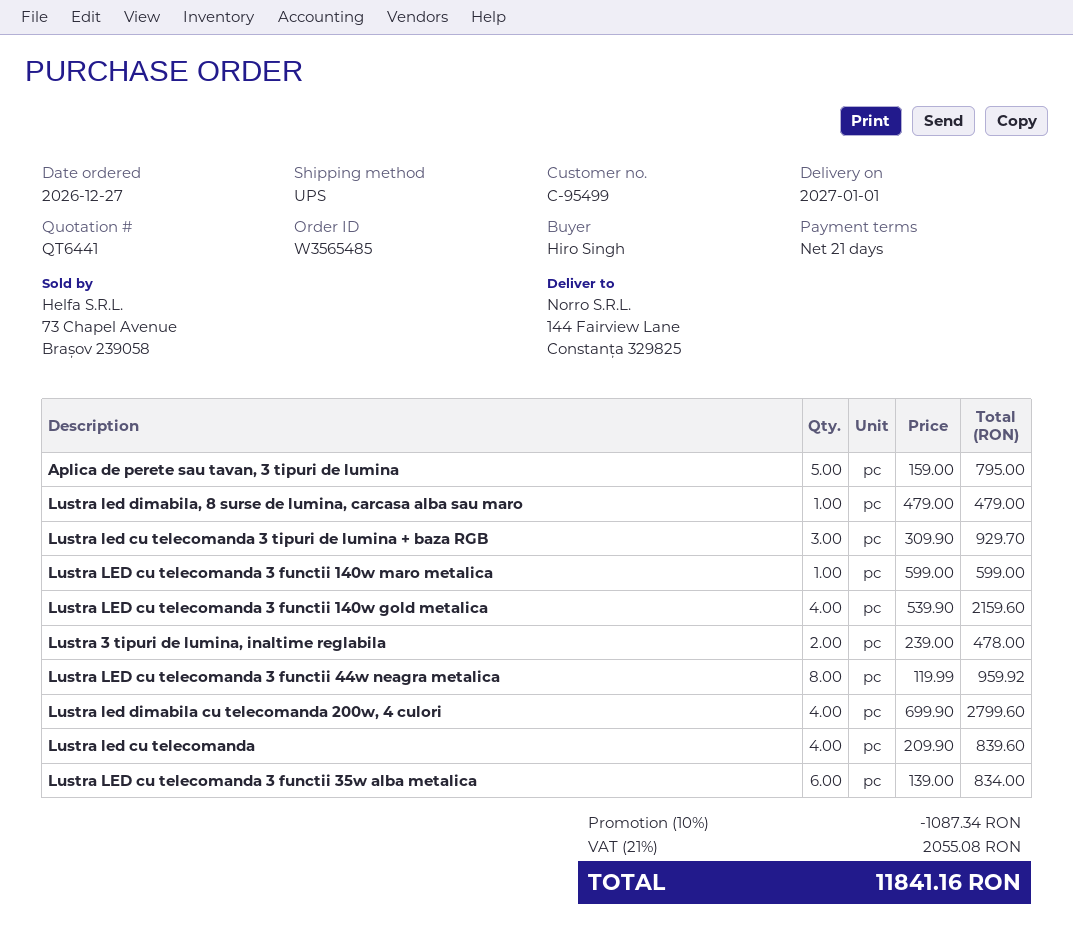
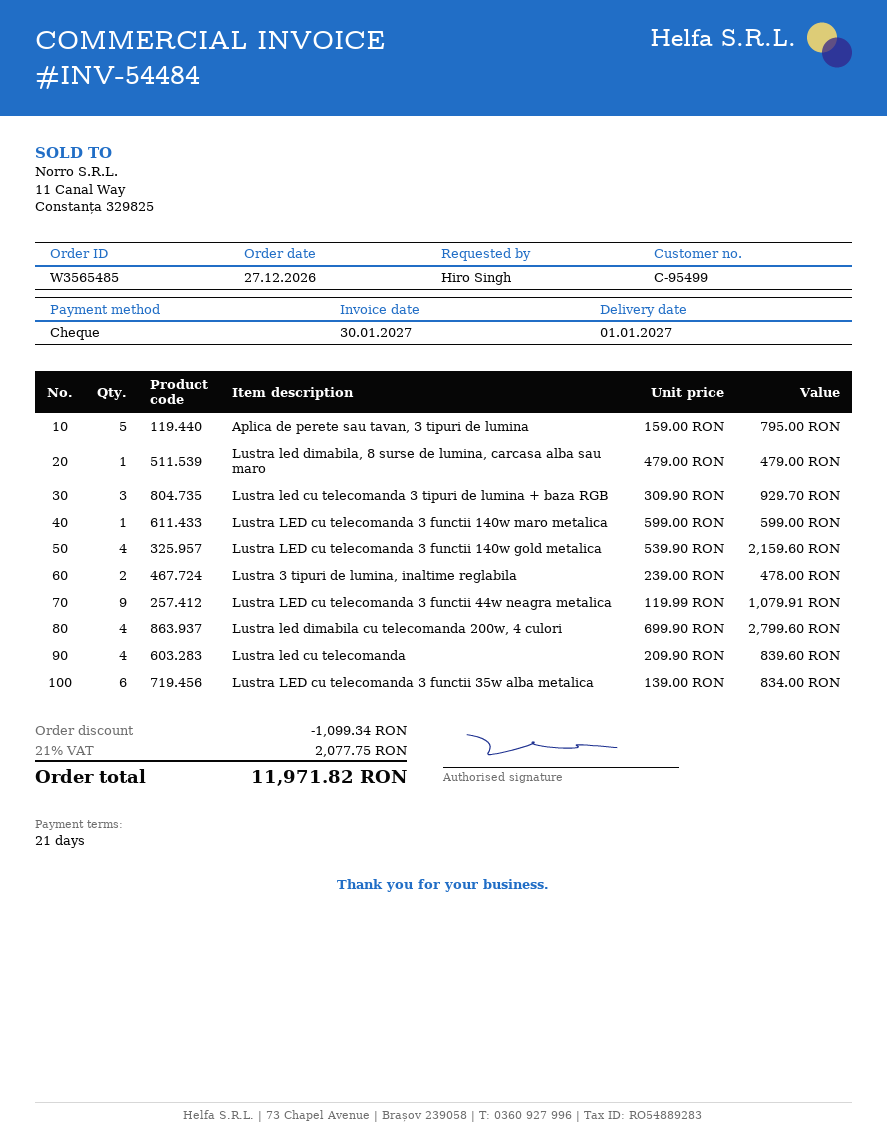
Lustra LED cu telecomanda 3 functii 44w neagra metalica: 8 x 119.99 = 959.92 -> 9 x 119.99 = 1079.91
discount: 1087.34 -> 1099.34
tax: 21% = 2055.08 -> 21% = 2077.75
total: 11841.16 -> 11971.82

